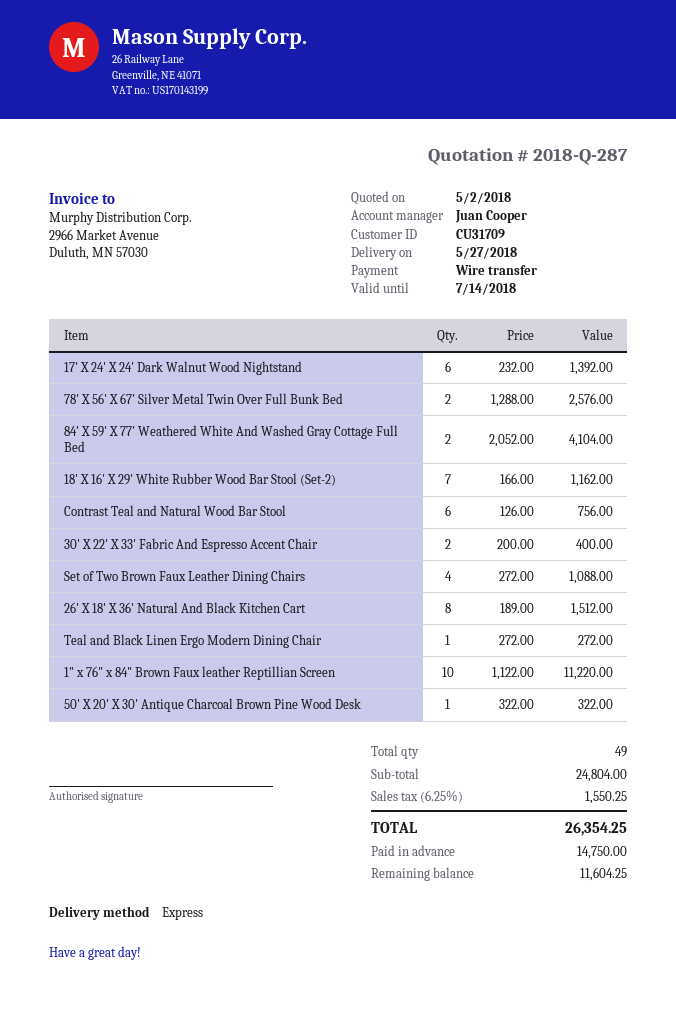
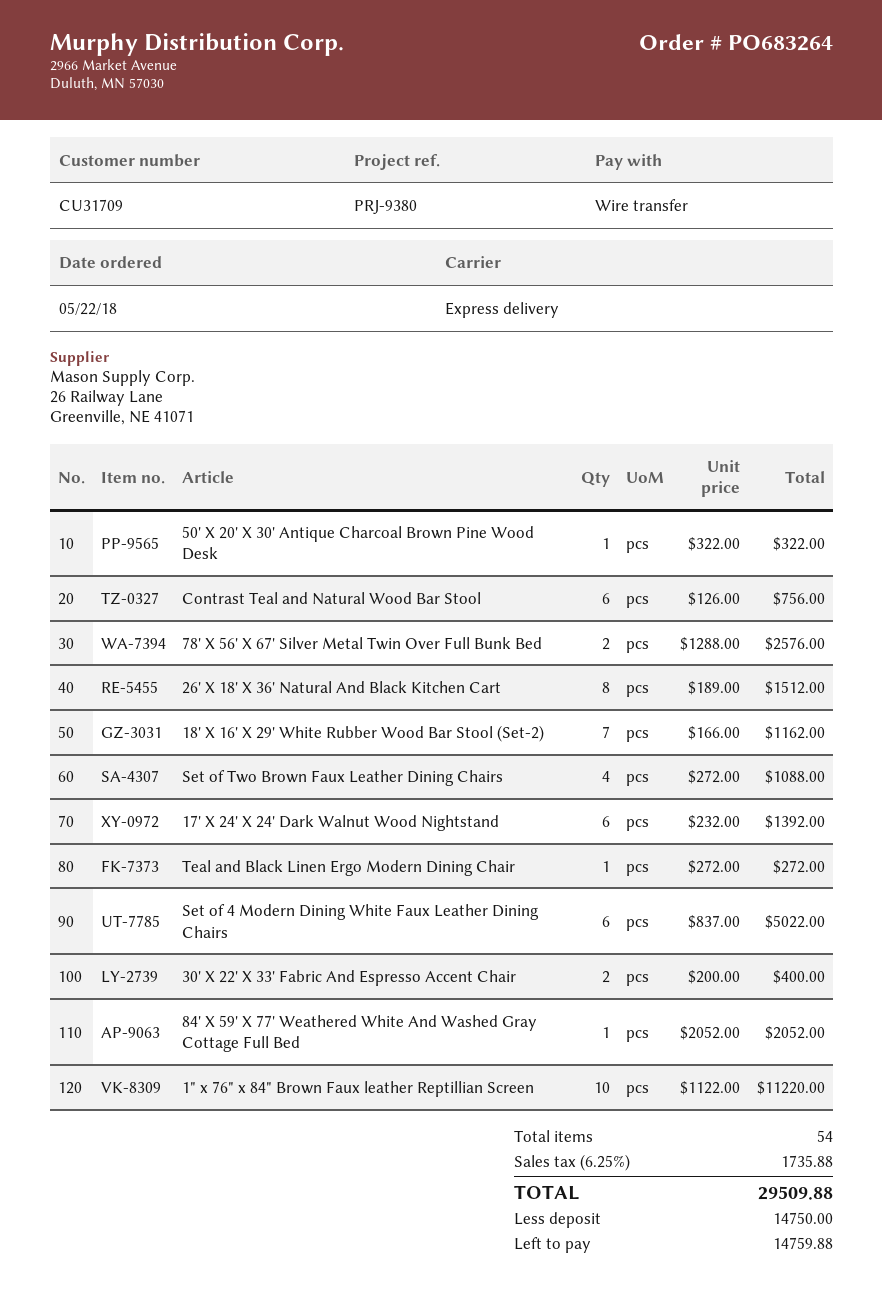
84' X 59' X 77' Weathered White And Washed Gray Cottage Full Bed: 2 x 2052.00 = 4104.00 -> 1 x 2052.00 = 2052.00
Set of 4 Modern Dining White Faux Leather Dining Chairs: none -> 6 x 837.00 = 5022.00
total quantity: 49 -> 54
tax: 6.25% = 1550.25 -> 6.25% = 1735.88
total: 26354.25 -> 29509.88
balance: 11604.25 -> 14759.88

